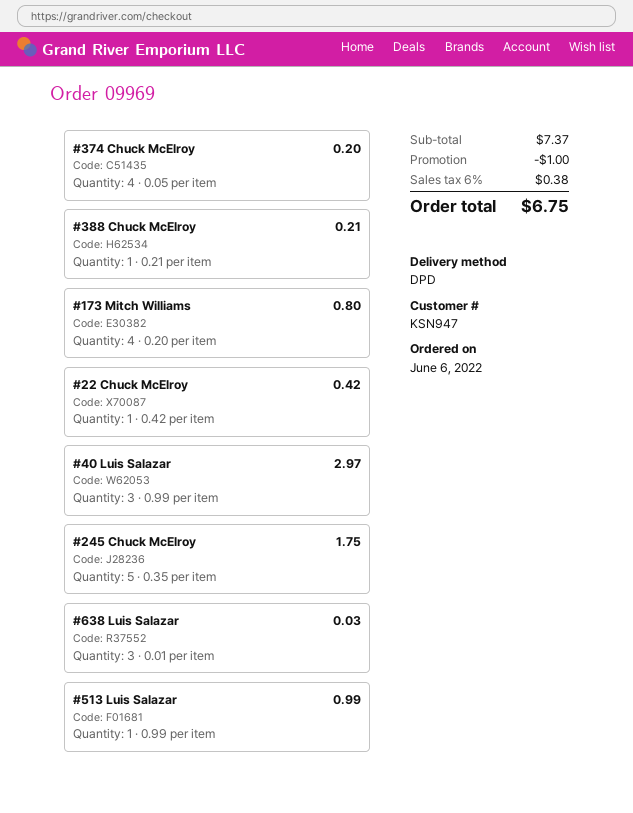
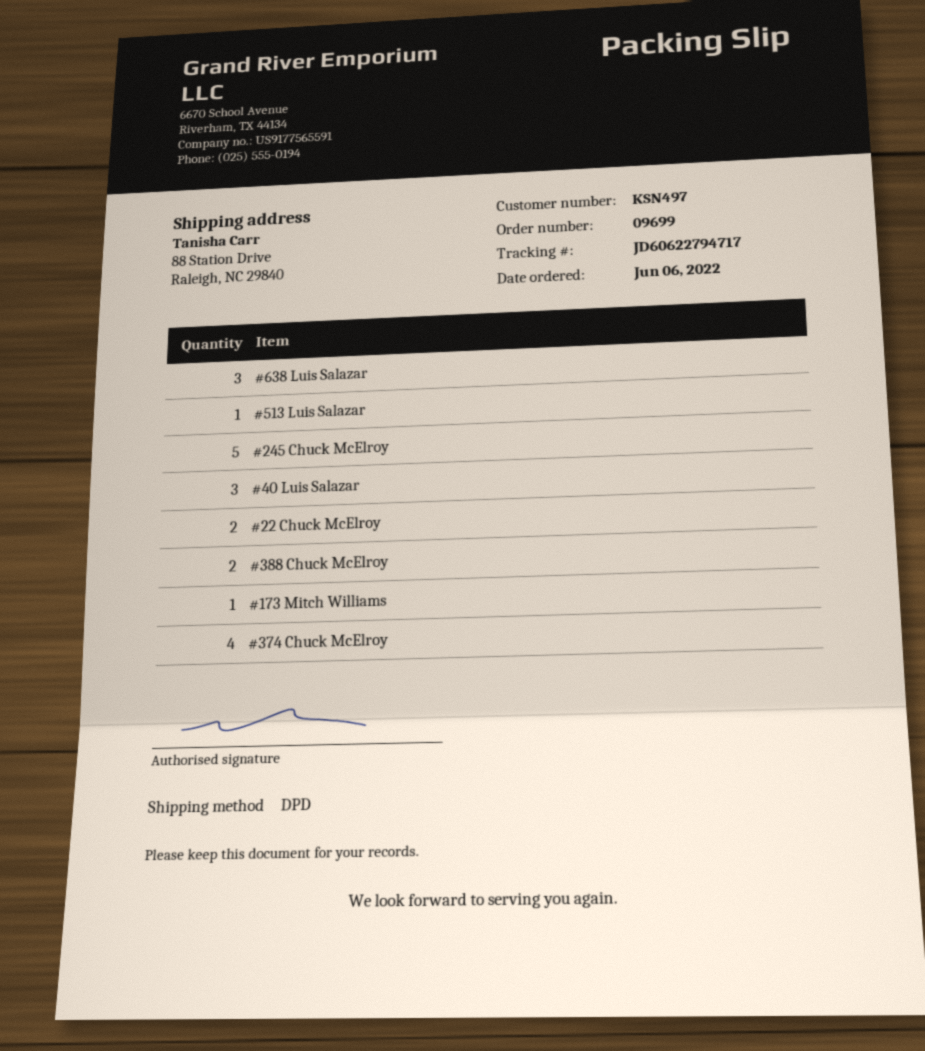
order number: 09969 -> 09699
customer number: KSN947 -> KSN497
#388 Chuck McElroy: 1 -> 2
#173 Mitch Williams: 4 -> 1
#22 Chuck McElroy: 1 -> 2

